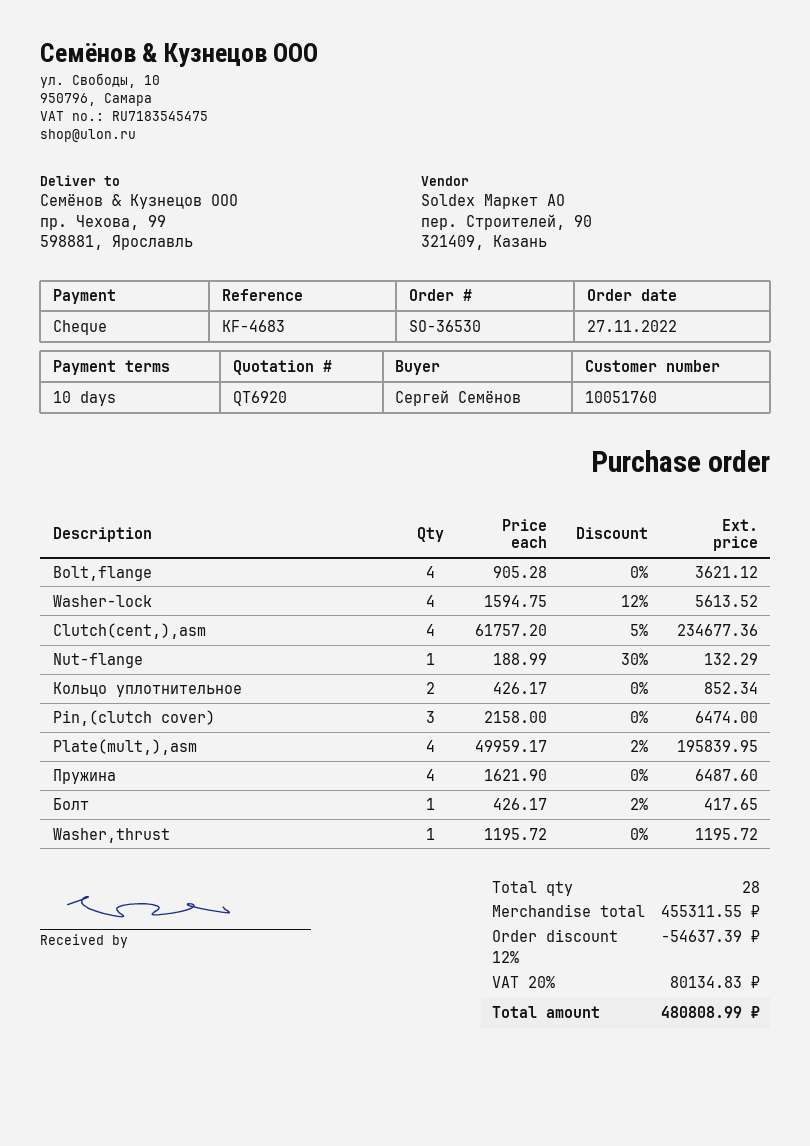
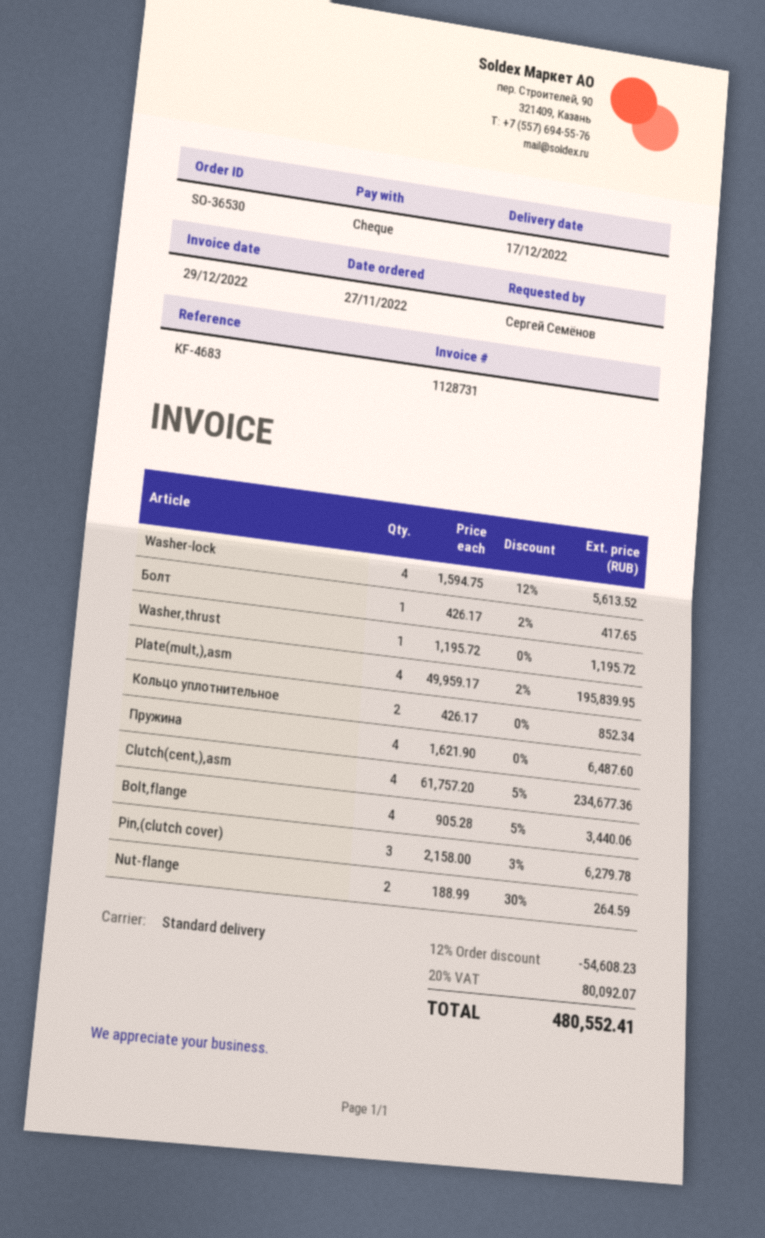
Bolt,flange: 4 x 905.28 = 3621.12 -> 4 x 905.28 - 5% = 3440.06
Nut-flange: 1 x 188.99 - 30% = 132.29 -> 2 x 188.99 - 30% = 264.59
Pin,(clutch cover): 3 x 2158.00 = 6474.00 -> 3 x 2158.00 - 3% = 6279.78
discount: 12% = 54637.39 -> 12% = 54608.23
tax: 20% = 80134.83 -> 20% = 80092.07
total: 480808.99 -> 480552.41

